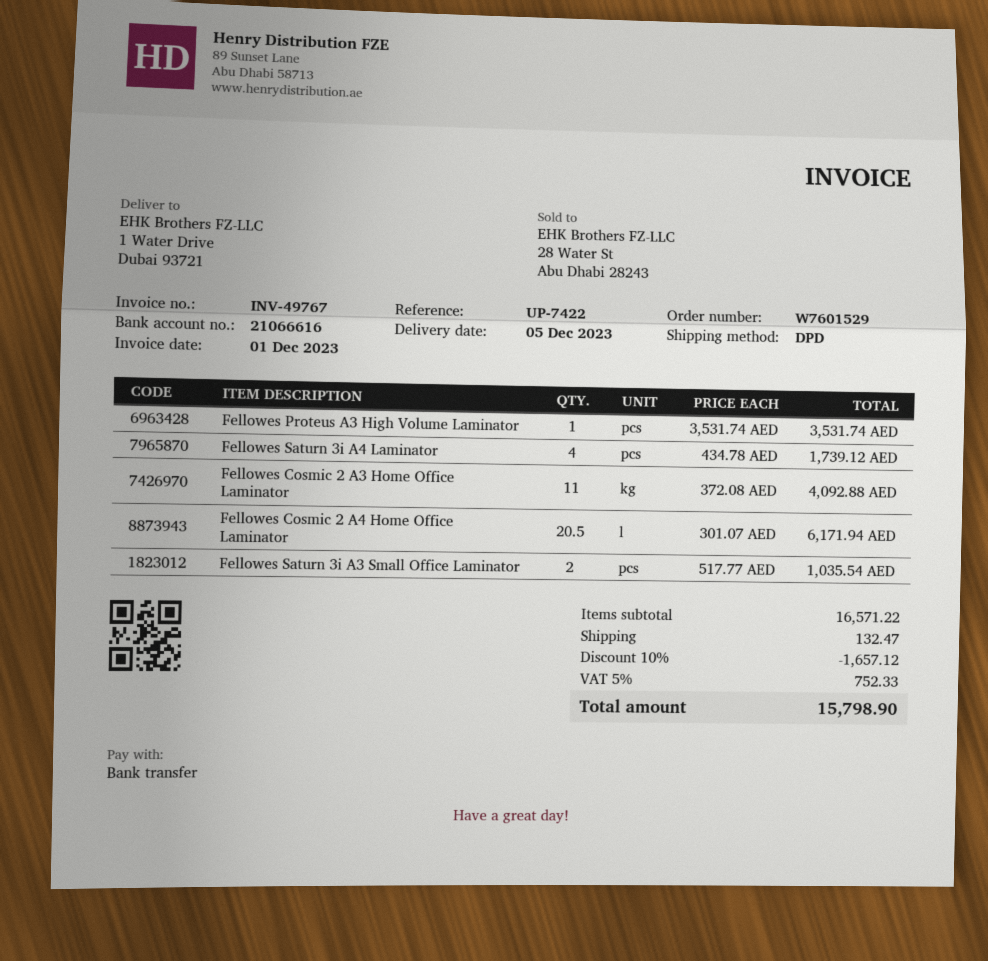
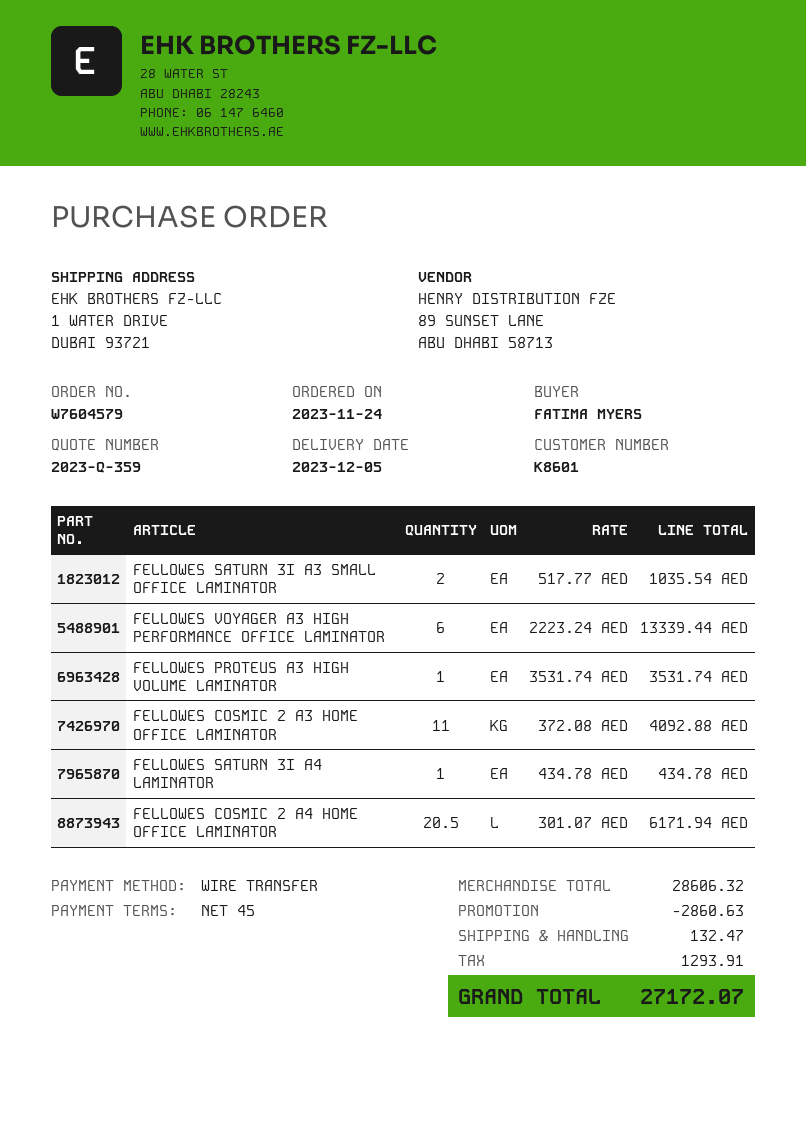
order number: W7601529 -> W7604579
Fellowes Saturn 3i A4 Laminator: 4 x 434.78 = 1739.12 -> 1 x 434.78 = 434.78
FELLOWES VOYAGER A3 HIGH PERFORMANCE OFFICE LAMINATOR: none -> 6 x 2223.24 = 13339.44
subtotal: 16571.22 -> 28606.32
discount: 1657.12 -> 2860.63
tax: 752.33 -> 1293.91
total: 15798.90 -> 27172.07

